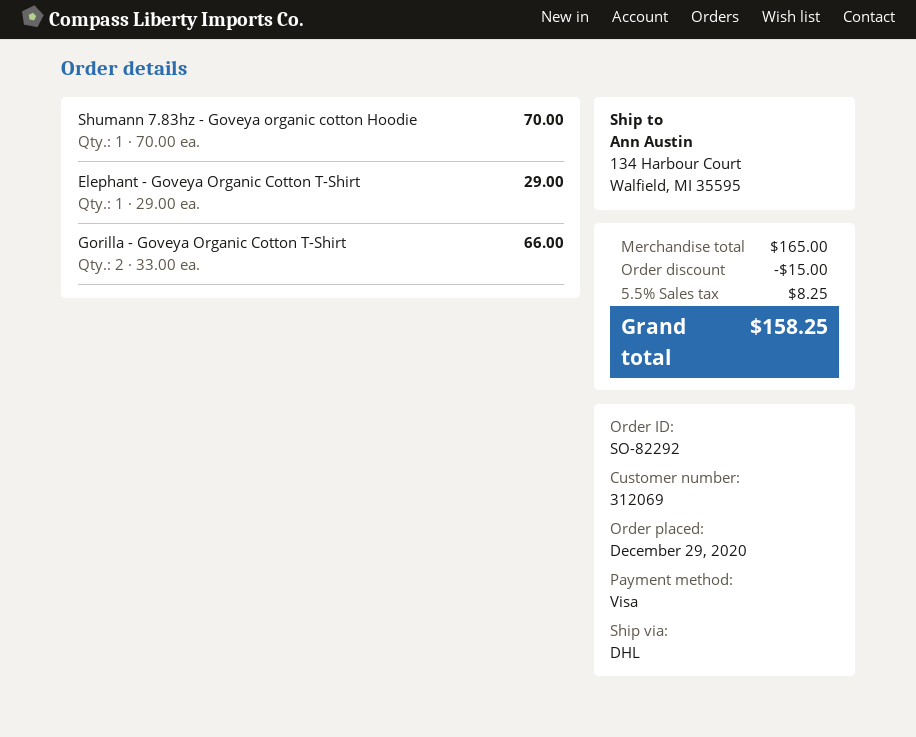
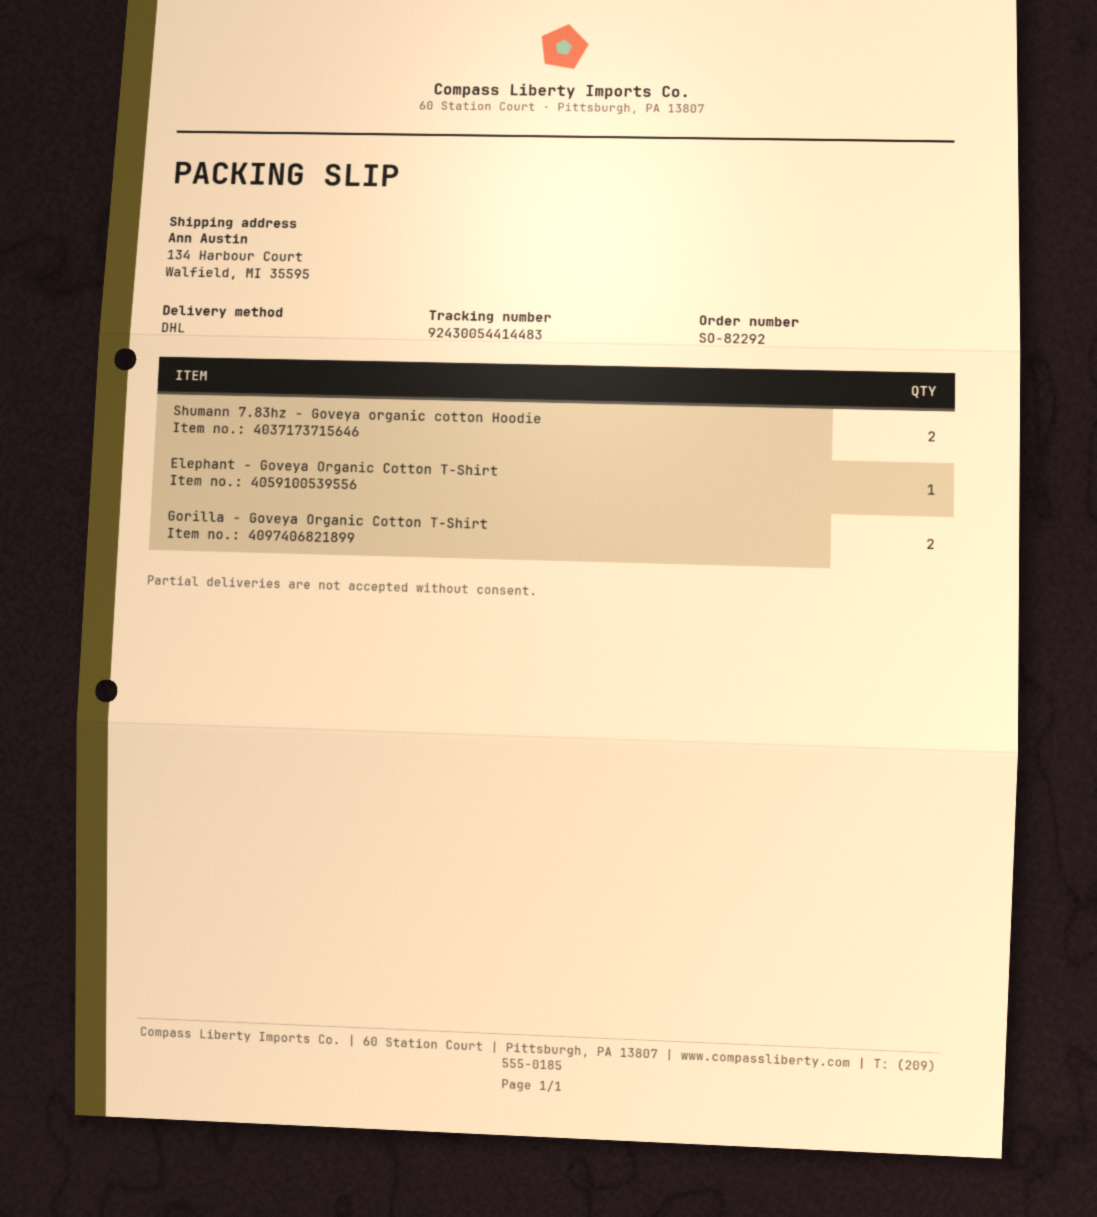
Shumann 7.83hz - Goveya organic cotton Hoodie: 1 -> 2

